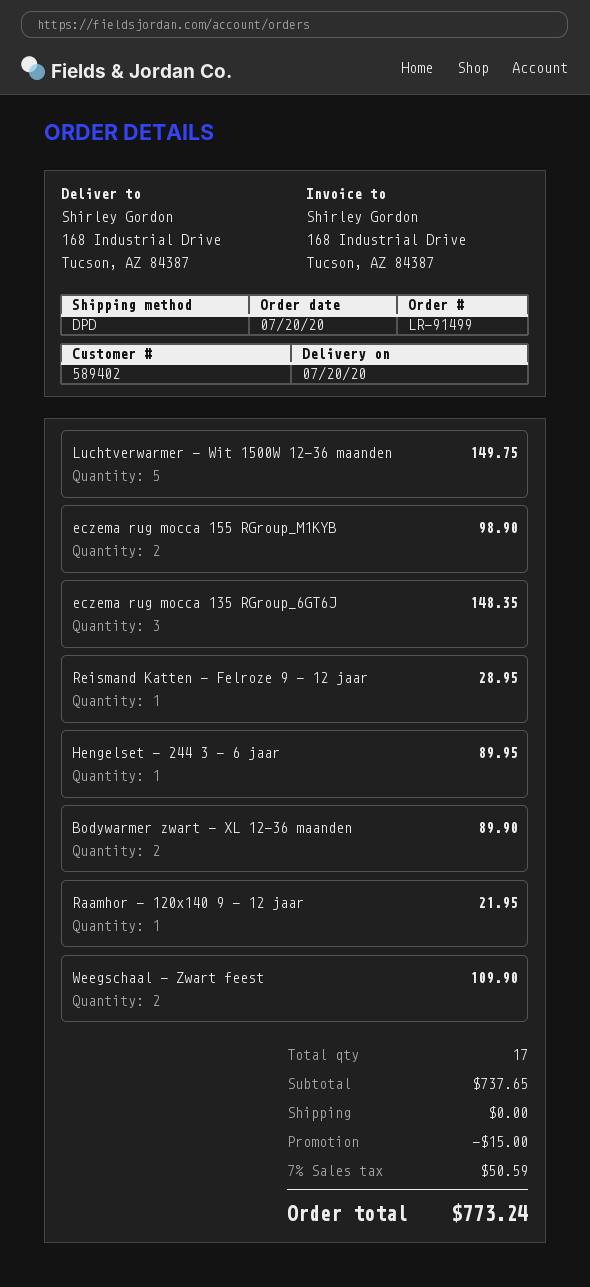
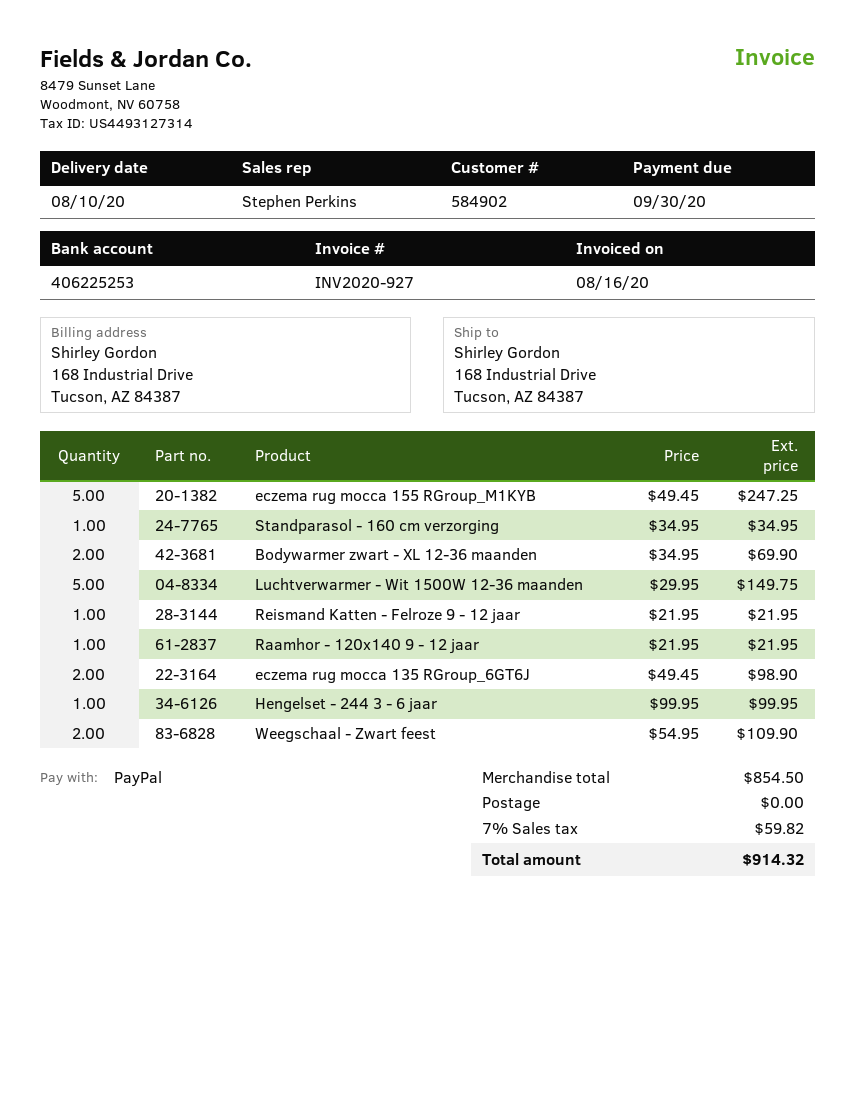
delivery date: 2020-07-20 -> 2020-08-10
customer number: 589402 -> 584902
eczema rug mocca 155 RGroup_M1KYB: 2 for 98.90 -> 5 for 247.25
eczema rug mocca 135 RGroup_6GT6J: 3 for 148.35 -> 2 for 98.90
Reismand Katten - Felroze 9 - 12 jaar: 1 for 28.95 -> 1 for 21.95
Hengelset - 244 3 - 6 jaar: 1 for 89.95 -> 1 for 99.95
Bodywarmer zwart - XL 12-36 maanden: 2 for 89.90 -> 2 for 69.90
Standparasol - 160 cm verzorging: none -> 1 for 34.95
subtotal: 737.65 -> 854.50
discount: 15.00 -> none
tax: 7% = 50.59 -> 7% = 59.82
total: 773.24 -> 914.32

